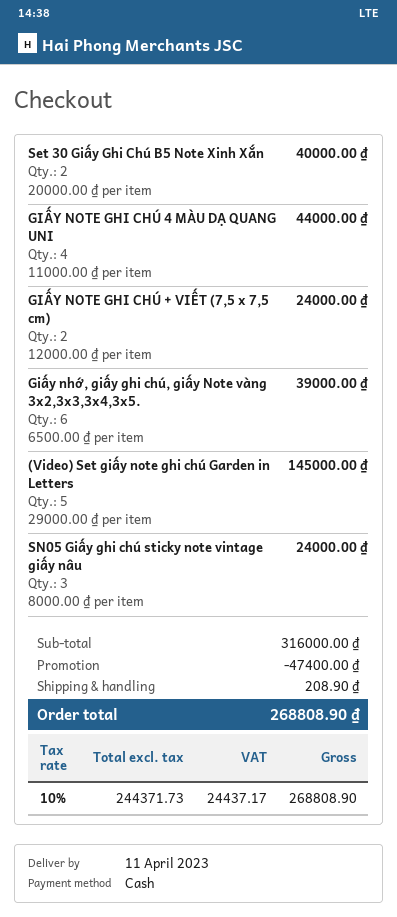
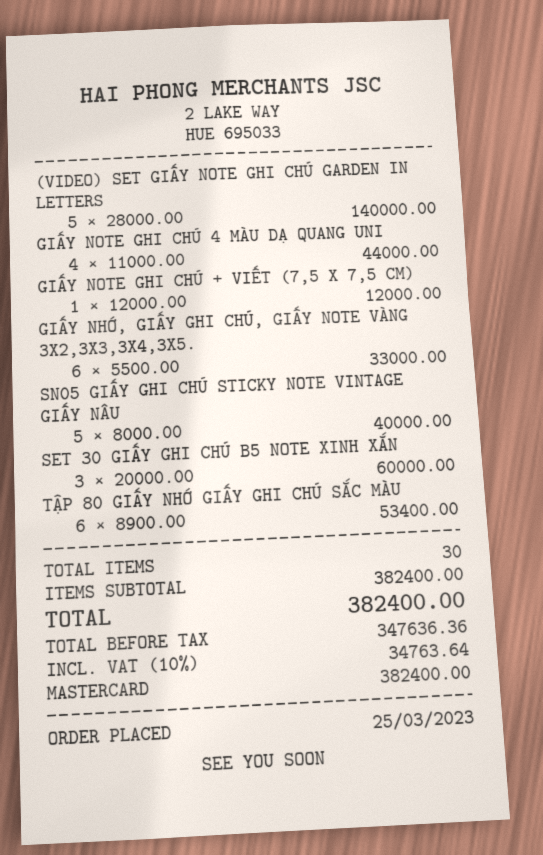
payment method: cash -> Mastercard
Set 30 Giấy Ghi Chú B5 Note Xinh Xắn: 2 x 20000.00 = 40000.00 -> 3 x 20000.00 = 60000.00
GIẤY NOTE GHI CHÚ + VIẾT (7,5 x 7,5 cm): 2 x 12000.00 = 24000.00 -> 1 x 12000.00 = 12000.00
Giấy nhớ, giấy ghi chú, giấy Note vàng 3x2,3x3,3x4,3x5.: 6 x 6500.00 = 39000.00 -> 6 x 5500.00 = 33000.00
(Video) Set giấy note ghi chú Garden in Letters: 5 x 29000.00 = 145000.00 -> 5 x 28000.00 = 140000.00
SN05 Giấy ghi chú sticky note vintage giấy nâu: 3 x 8000.00 = 24000.00 -> 5 x 8000.00 = 40000.00
TẬP 80 GIẤY NHỚ GIẤY GHI CHÚ SẮC MÀU: none -> 6 x 8900.00 = 53400.00
subtotal: 316000.00 -> 382400.00
discount: 47400.00 -> none
shipping: 208.90 -> none
net: 244371.73 -> 347636.36
tax: 10% = 24437.17 -> 10% = 34763.64
total: 268808.90 -> 382400.00

